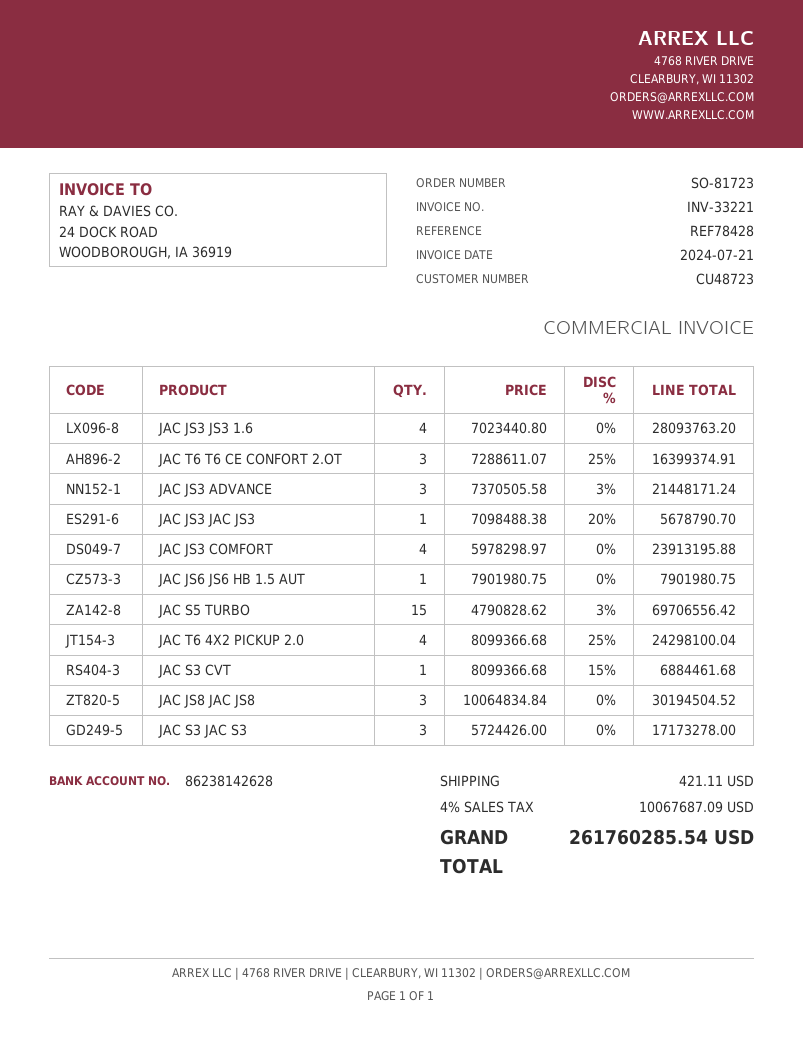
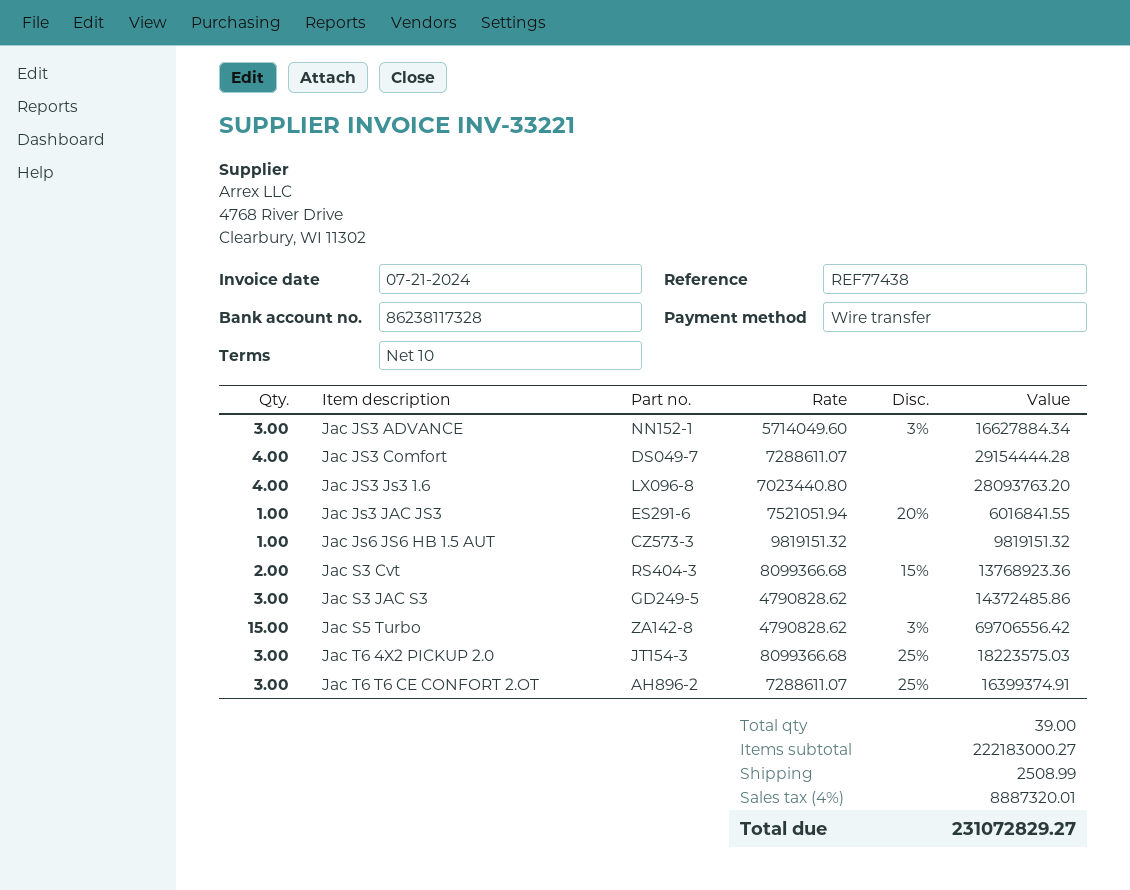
reference: REF78428 -> REF77438
bank account: 86238142628 -> 86238117328
JAC JS3 ADVANCE: 3 x 7370505.58 - 3% = 21448171.24 -> 3 x 5714049.60 - 3% = 16627884.34
JAC JS3 JAC JS3: 1 x 7098488.38 - 20% = 5678790.70 -> 1 x 7521051.94 - 20% = 6016841.55
JAC JS3 COMFORT: 4 x 5978298.97 = 23913195.88 -> 4 x 7288611.07 = 29154444.28
JAC JS6 JS6 HB 1.5 AUT: 1 x 7901980.75 = 7901980.75 -> 1 x 9819151.32 = 9819151.32
JAC T6 4X2 PICKUP 2.0: 4 x 8099366.68 - 25% = 24298100.04 -> 3 x 8099366.68 - 25% = 18223575.03
JAC S3 CVT: 1 x 8099366.68 - 15% = 6884461.68 -> 2 x 8099366.68 - 15% = 13768923.36
JAC JS8 JAC JS8: 3 x 10064834.84 = 30194504.52 -> none
JAC S3 JAC S3: 3 x 5724426.00 = 17173278.00 -> 3 x 4790828.62 = 14372485.86
shipping: 421.11 -> 2508.99
tax: 4% = 10067687.09 -> 4% = 8887320.01
total: 261760285.54 -> 231072829.27

